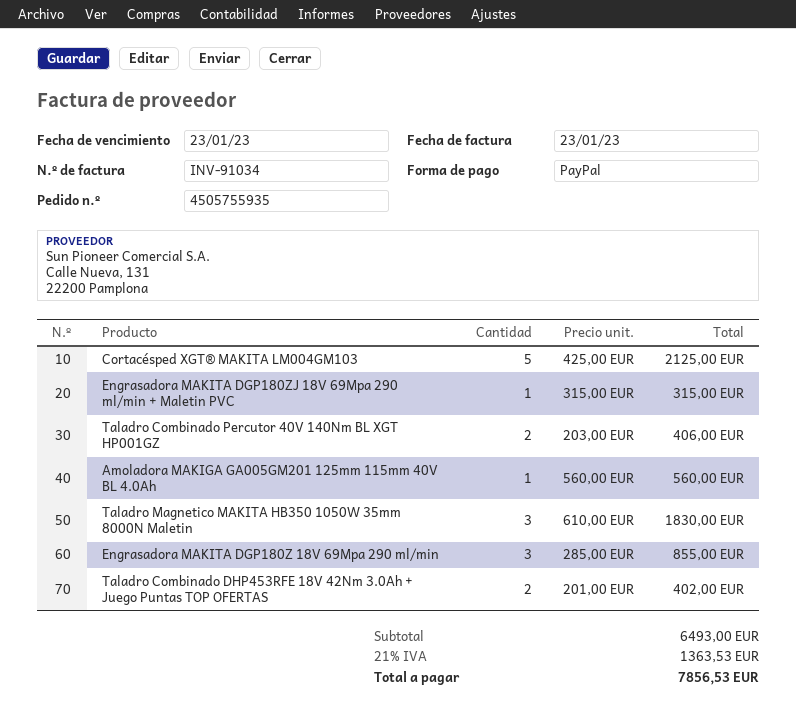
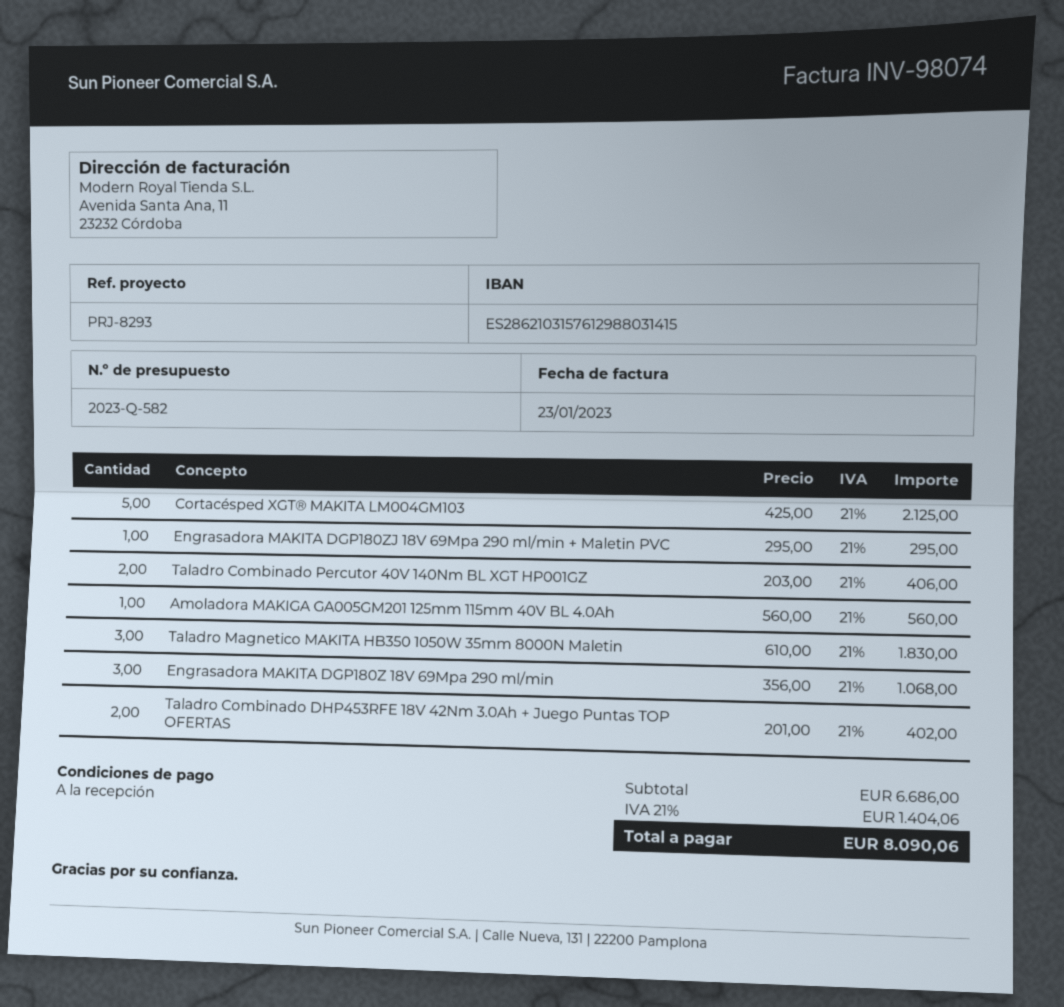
invoice number: INV-91034 -> INV-98074
Engrasadora MAKITA DGP180ZJ 18V 69Mpa 290 ml/min + Maletin PVC: 1 x 315.00 = 315.00 -> 1 x 295.00 = 295.00
Engrasadora MAKITA DGP180Z 18V 69Mpa 290 ml/min: 3 x 285.00 = 855.00 -> 3 x 356.00 = 1068.00
subtotal: 6493.00 -> 6686.00
tax: 21% = 1363.53 -> 21% = 1404.06
total: 7856.53 -> 8090.06

